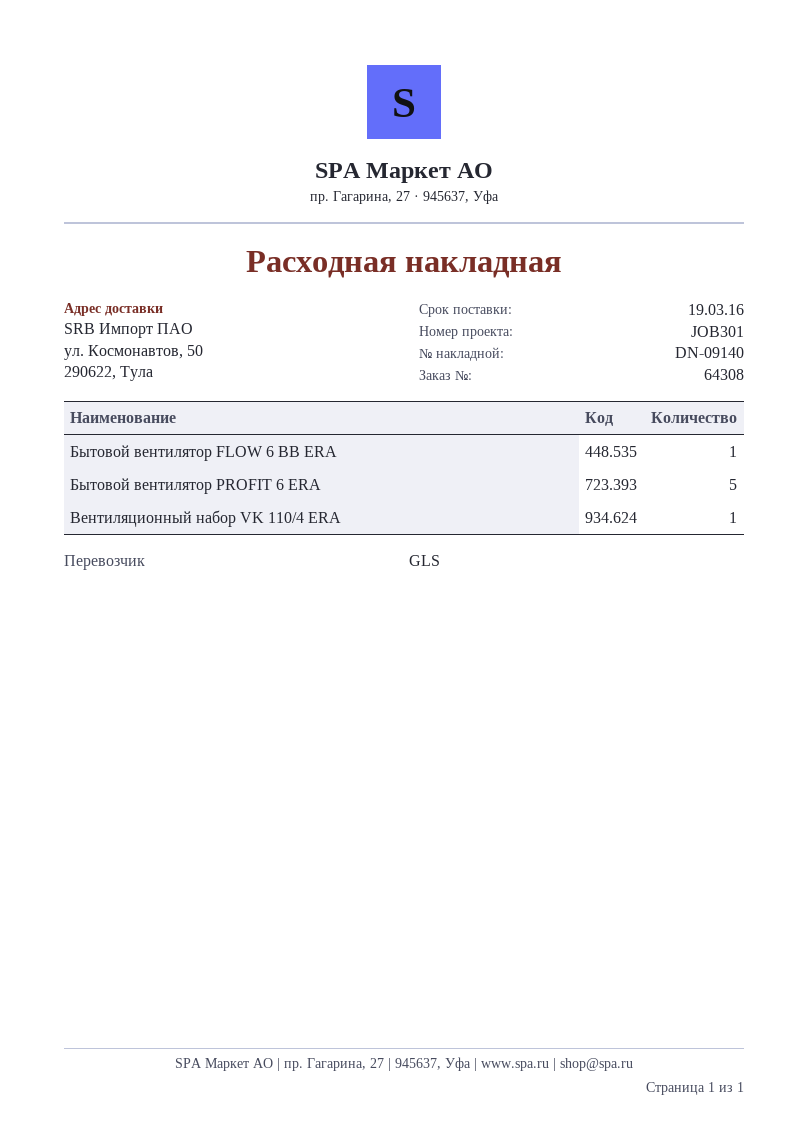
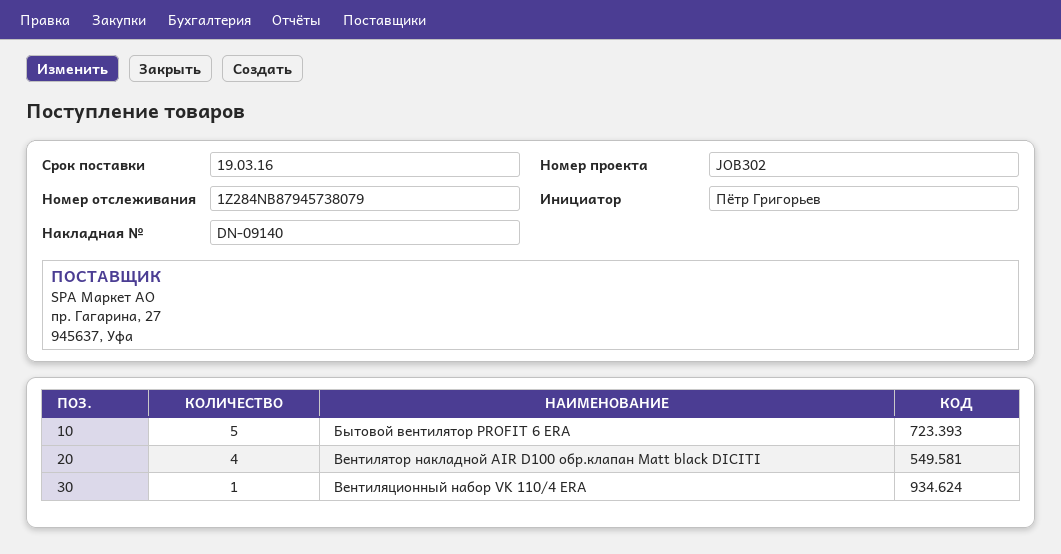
reference: JOB301 -> JOB302
Бытовой вентилятор FLOW 6 BB ERA: 1 -> none
Вентилятор накладной AIR D100 обр.клапан Matt black DICITI: none -> 4

